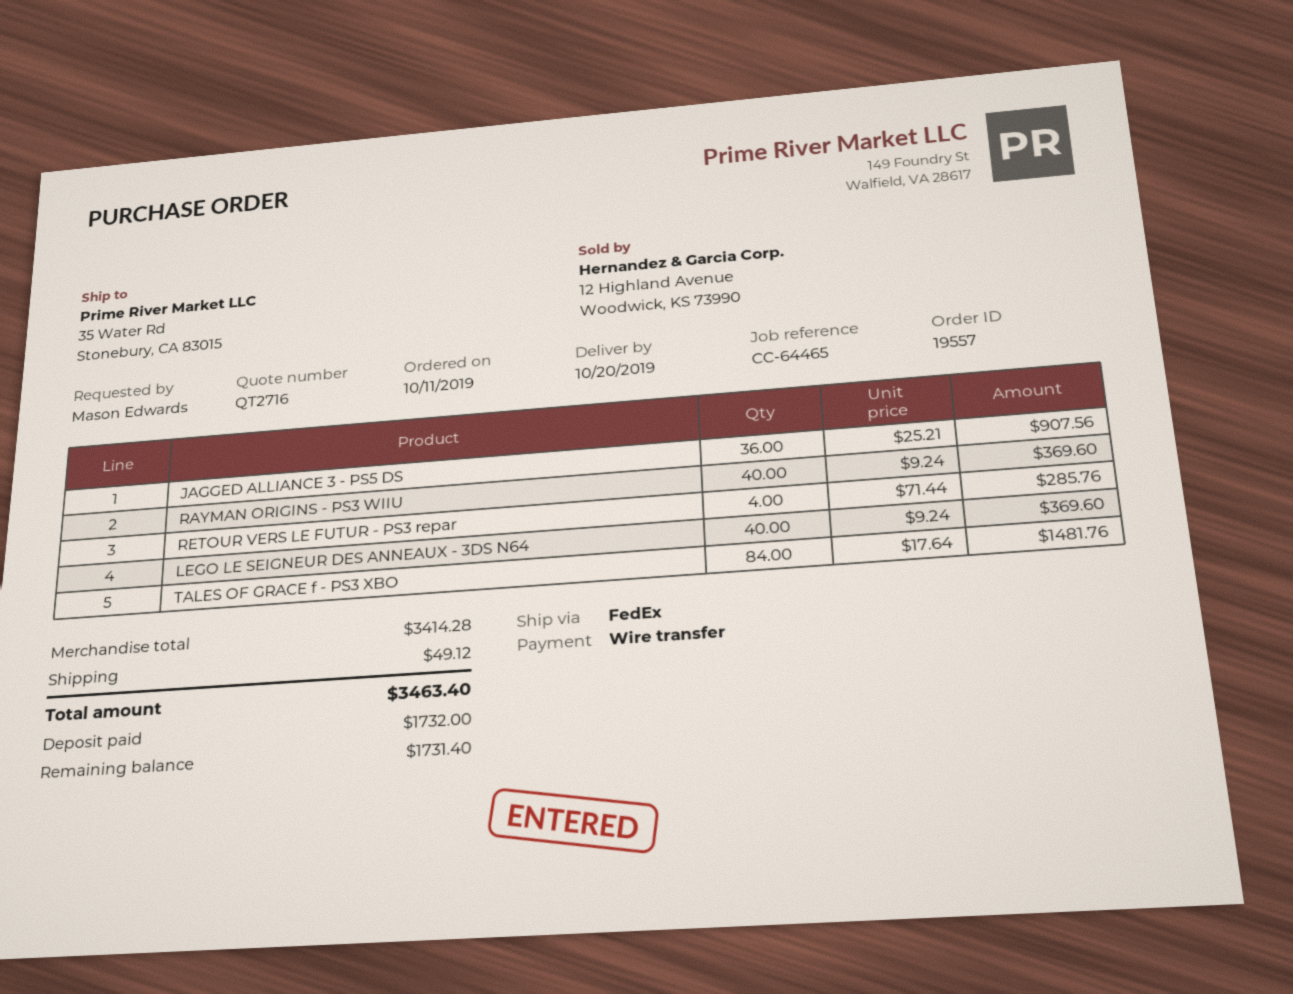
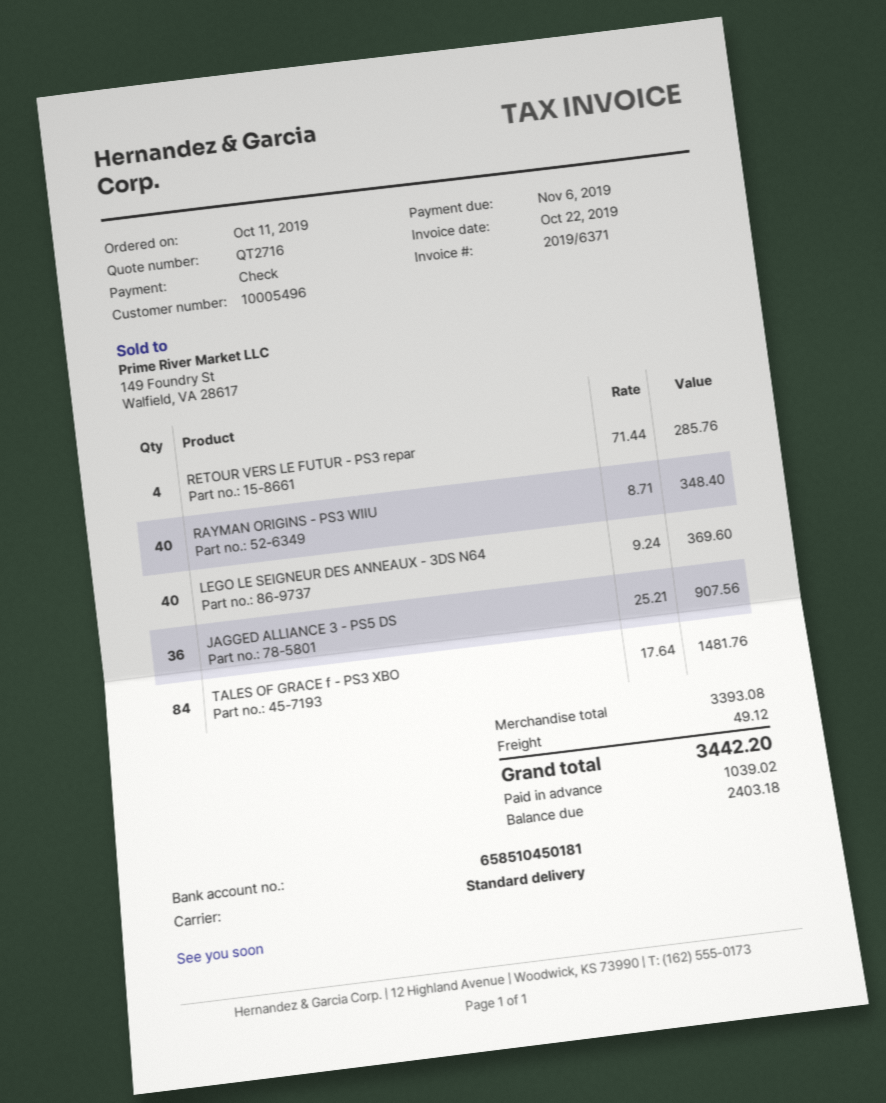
payment method: bank transfer -> cheque
shipping method: FedEx -> standard
RAYMAN ORIGINS - PS3 WIIU: 40 x 9.24 = 369.60 -> 40 x 8.71 = 348.40
subtotal: 3414.28 -> 3393.08
total: 3463.40 -> 3442.20
deposit: 1732.00 -> 1039.02
balance: 1731.40 -> 2403.18

